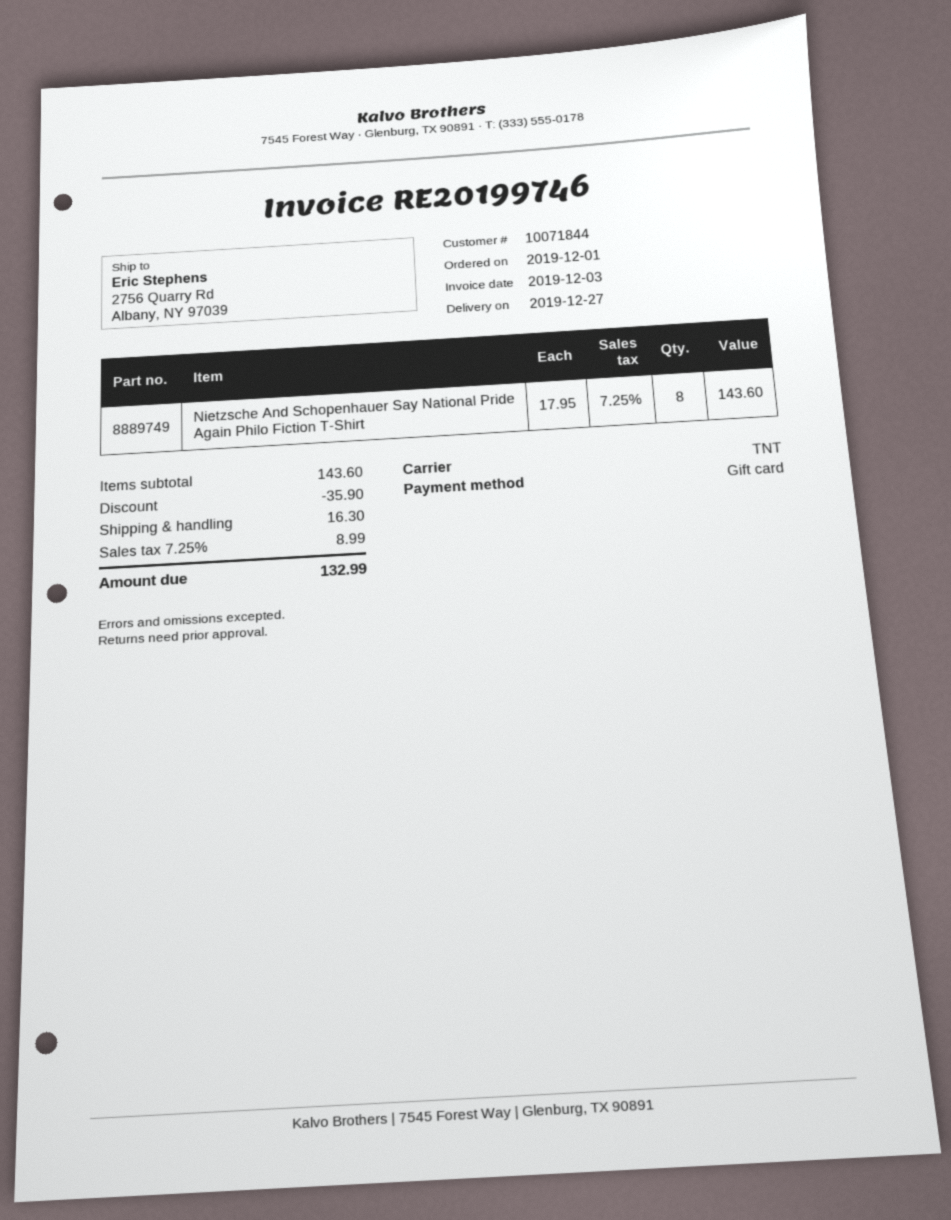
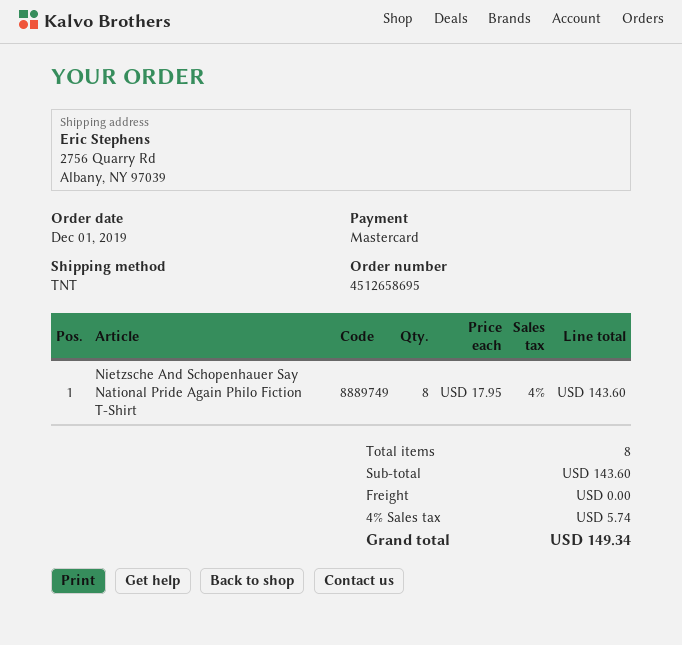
payment method: gift card -> Mastercard
discount: 35.90 -> none
shipping: 16.30 -> 0.00
tax: 7.25% = 8.99 -> 4% = 5.74
total: 132.99 -> 149.34

